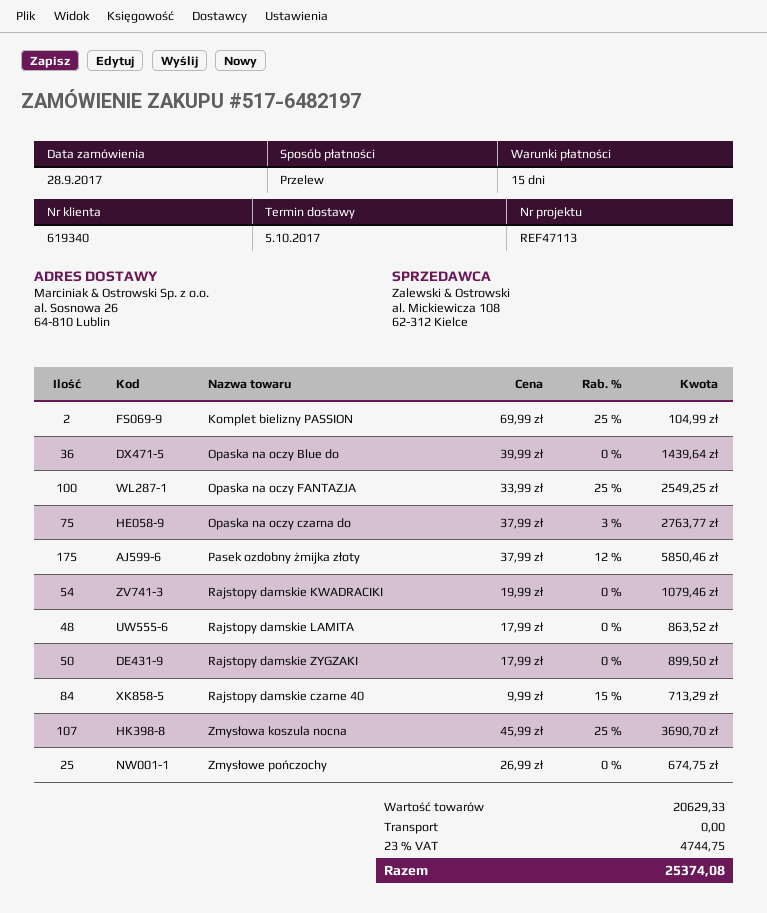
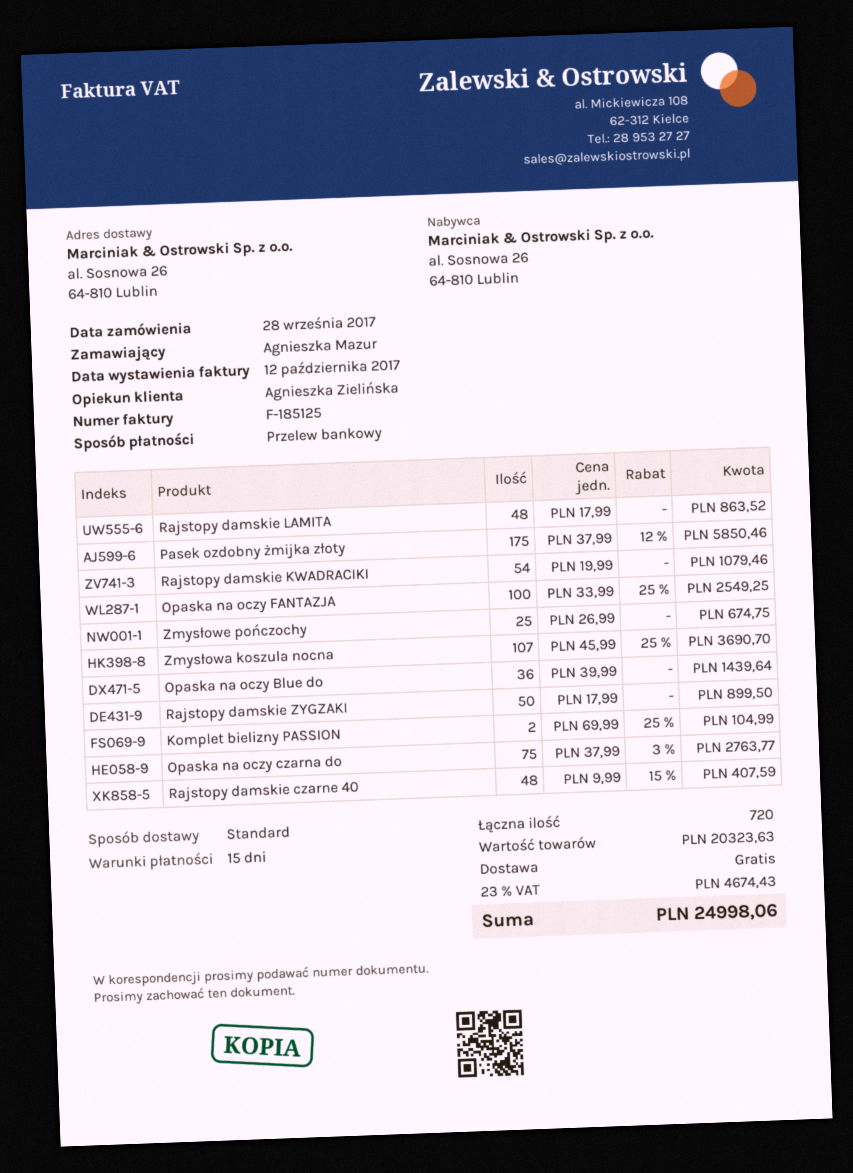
Rajstopy damskie czarne 40: 84 x 9.99 - 15% = 713.29 -> 48 x 9.99 - 15% = 407.59
subtotal: 20629.33 -> 20323.63
tax: 23% = 4744.75 -> 23% = 4674.43
total: 25374.08 -> 24998.06

